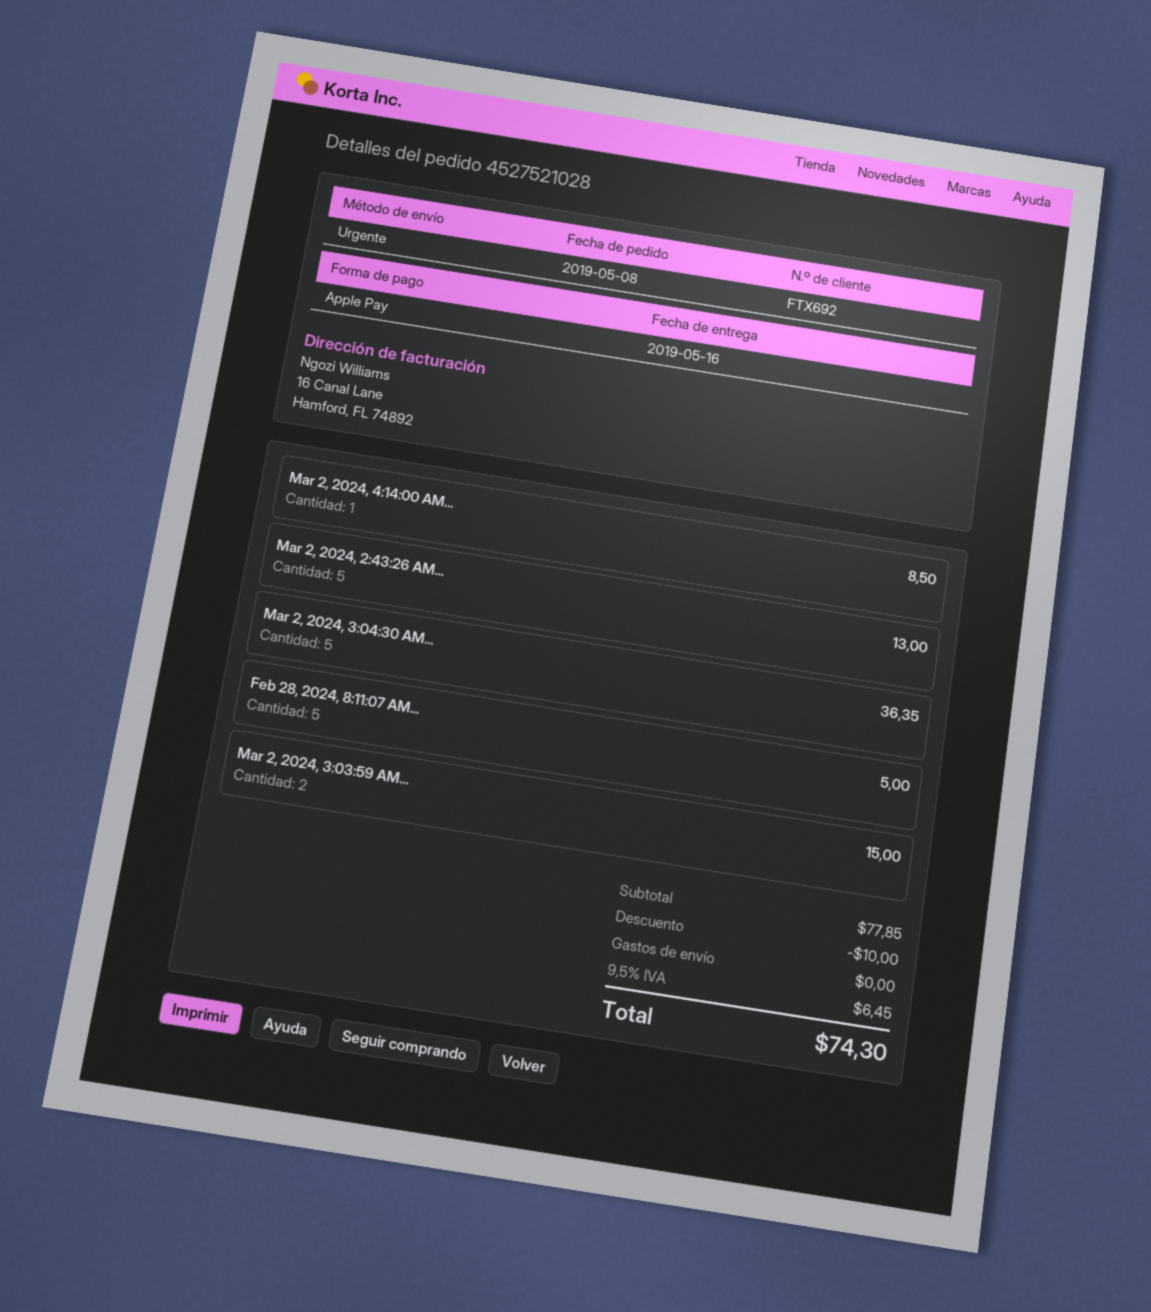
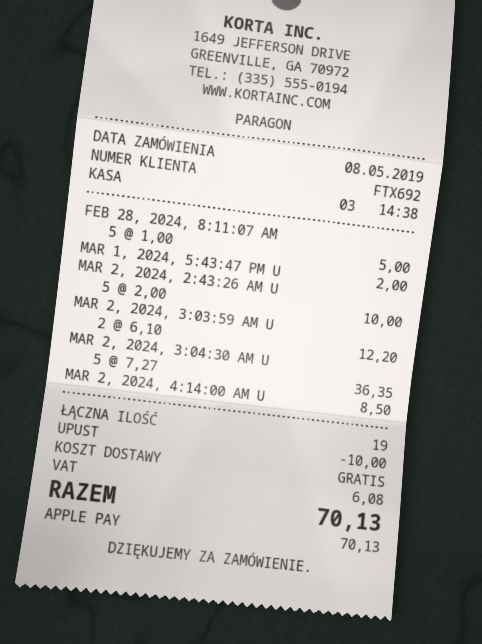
Mar 2, 2024, 2:43:26 AM...: 5 for 13.00 -> 5 for 10.00
Mar 2, 2024, 3:03:59 AM...: 2 for 15.00 -> 2 for 12.20
MAR 1, 2024, 5:43:47 PM U: none -> 1 for 2.00
tax: 6.45 -> 6.08
total: 74.30 -> 70.13

